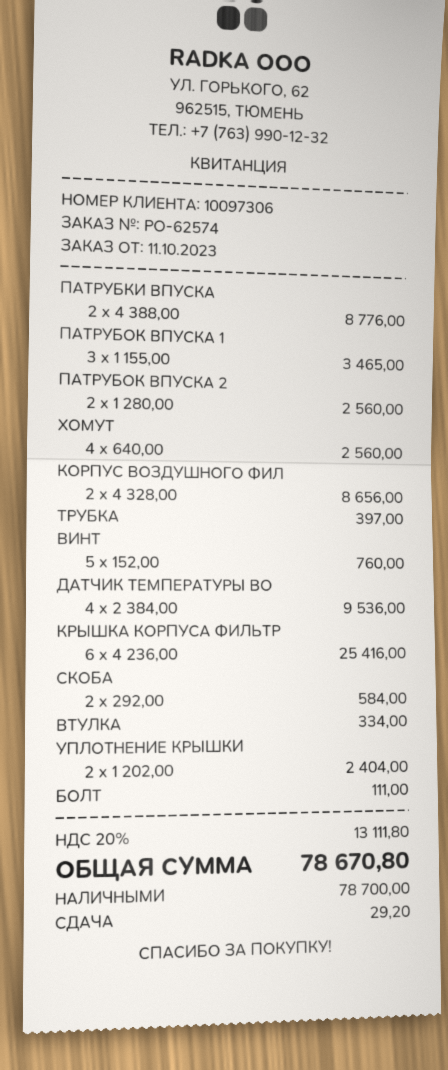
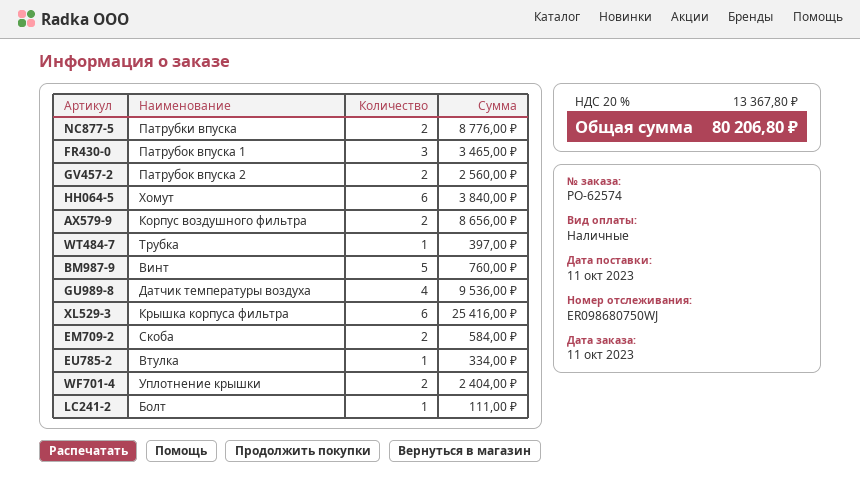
ХОМУТ: 4 for 2560.00 -> 6 for 3840.00
tax: 20% = 13111.80 -> 20% = 13367.80
total: 78670.80 -> 80206.80

